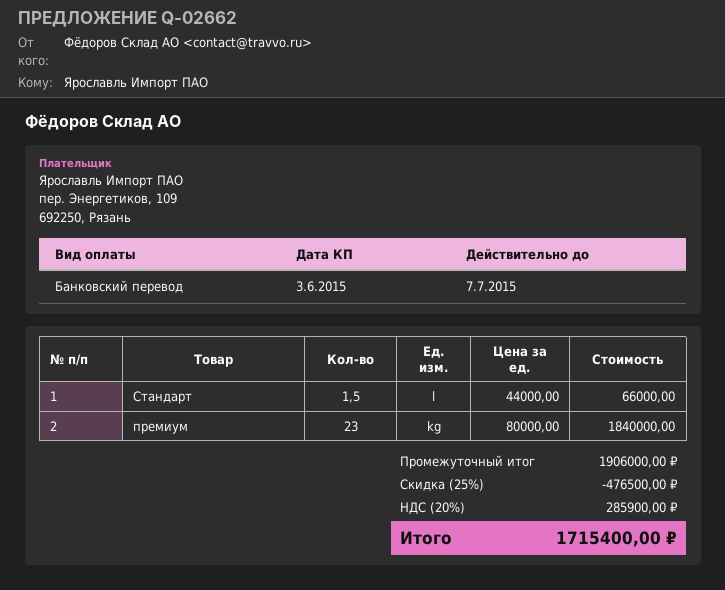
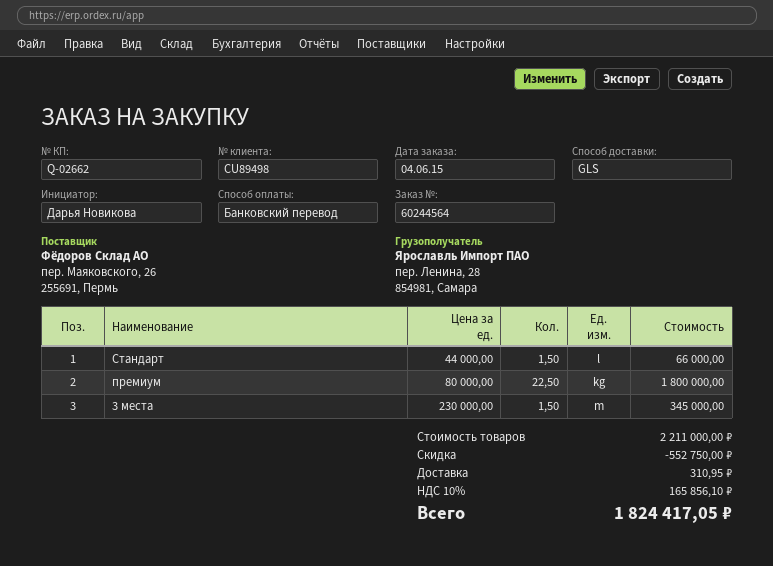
премиум: 23 x 80000.00 = 1840000.00 -> 22.5 x 80000.00 = 1800000.00
3 места: none -> 1.5 x 230000.00 = 345000.00
subtotal: 1906000.00 -> 2211000.00
discount: 476500.00 -> 552750.00
shipping: none -> 310.95
tax: 20% = 285900.00 -> 10% = 165856.10
total: 1715400.00 -> 1824417.05

